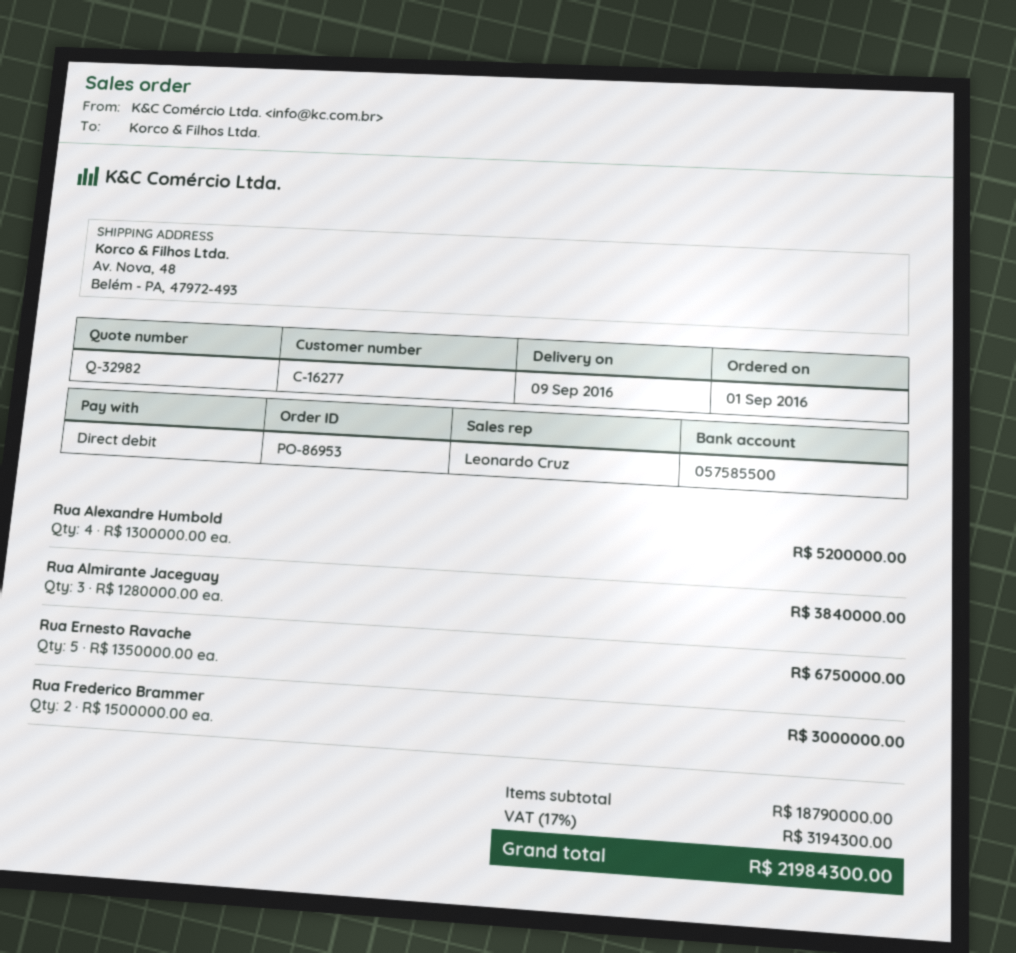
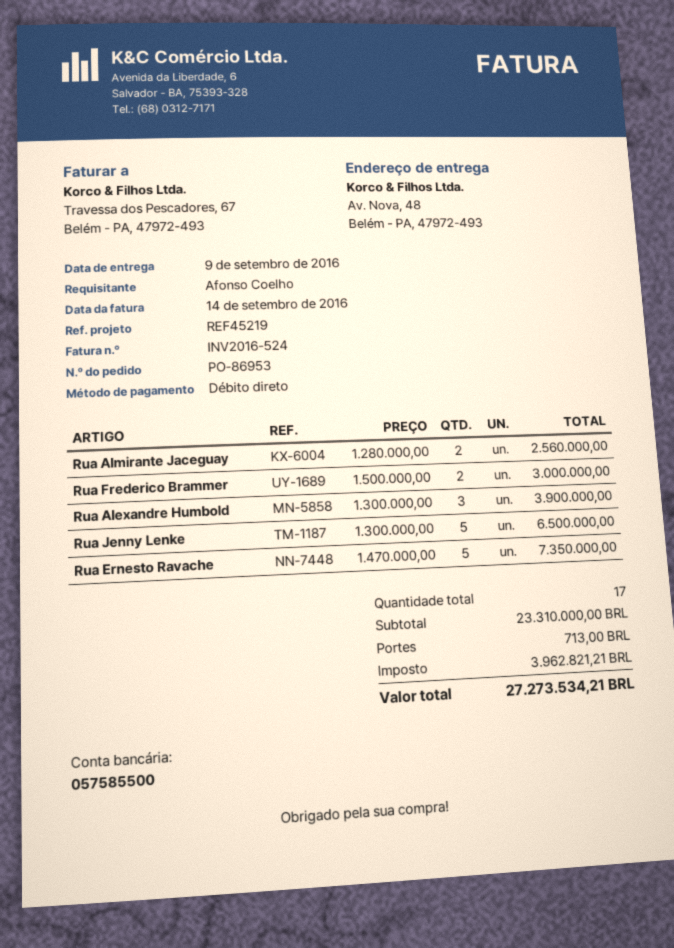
Rua Alexandre Humbold: 4 x 1300000.00 = 5200000.00 -> 3 x 1300000.00 = 3900000.00
Rua Almirante Jaceguay: 3 x 1280000.00 = 3840000.00 -> 2 x 1280000.00 = 2560000.00
Rua Ernesto Ravache: 5 x 1350000.00 = 6750000.00 -> 5 x 1470000.00 = 7350000.00
Rua Jenny Lenke: none -> 5 x 1300000.00 = 6500000.00
subtotal: 18790000.00 -> 23310000.00
shipping: none -> 713.00
tax: 3194300.00 -> 3962821.21
total: 21984300.00 -> 27273534.21

